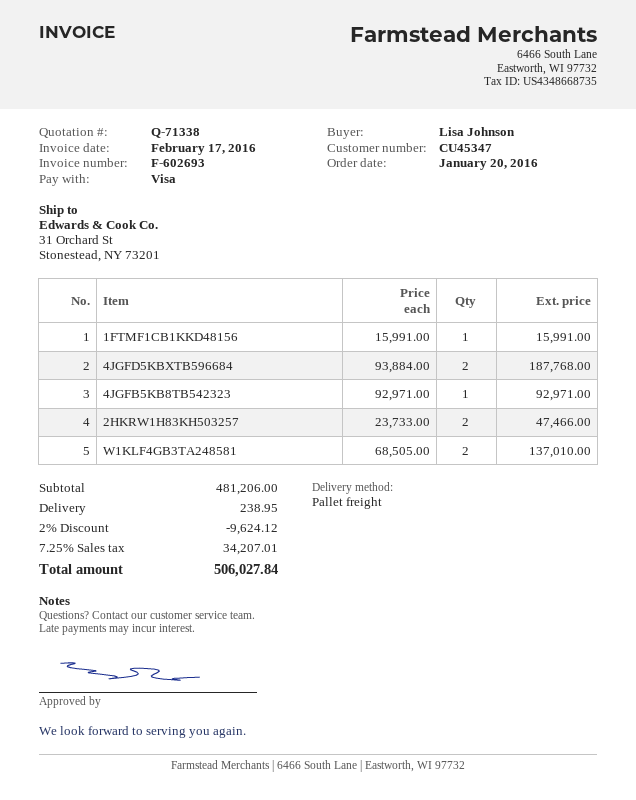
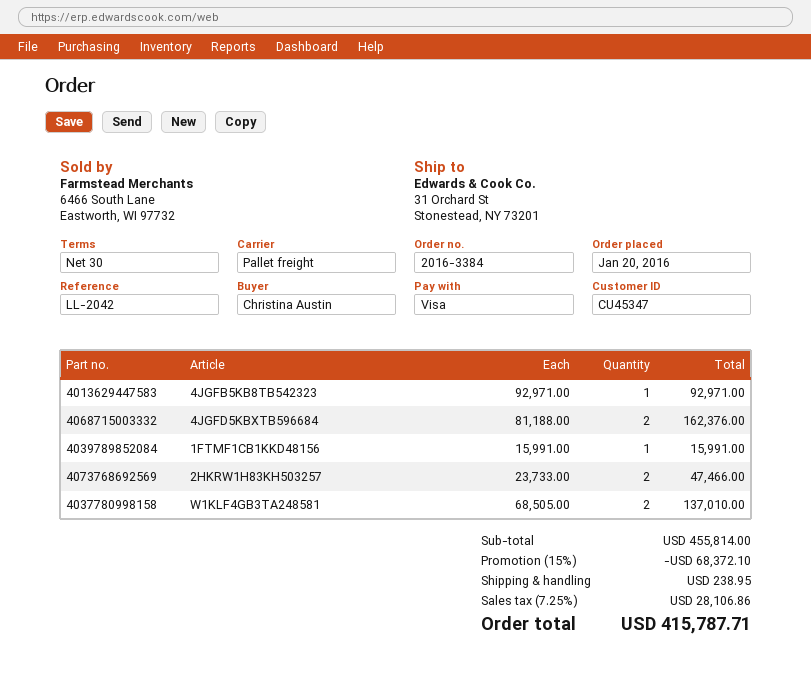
ordered by: Lisa Johnson -> Christina Austin
4JGFD5KBXTB596684: 2 x 93884.00 = 187768.00 -> 2 x 81188.00 = 162376.00
subtotal: 481206.00 -> 455814.00
discount: 2% = 9624.12 -> 15% = 68372.10
tax: 7.25% = 34207.01 -> 7.25% = 28106.86
total: 506027.84 -> 415787.71

